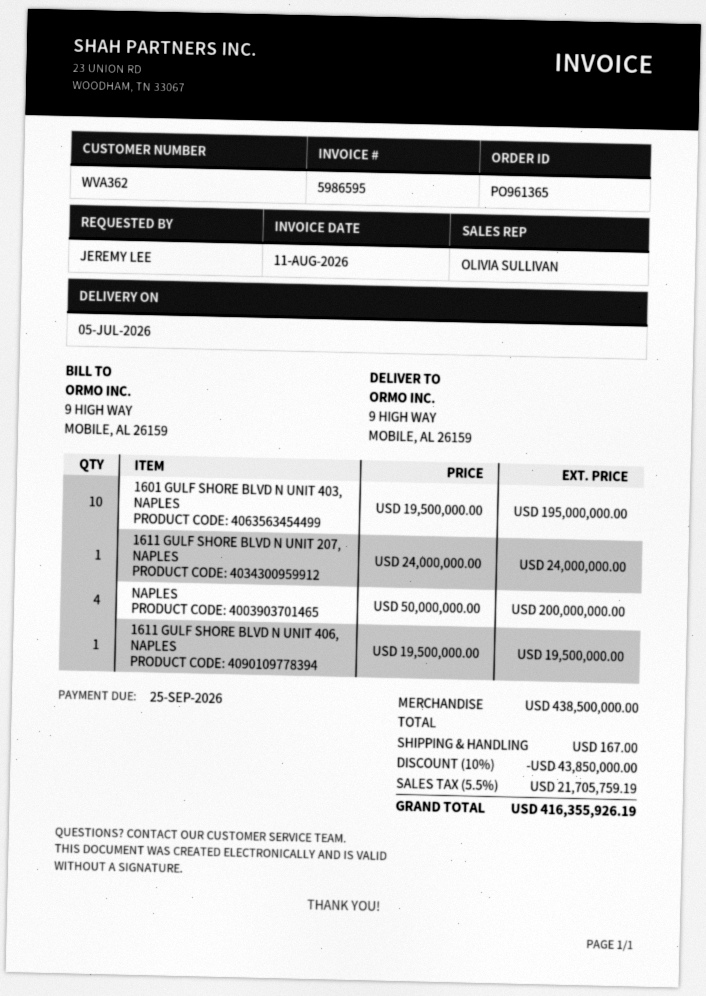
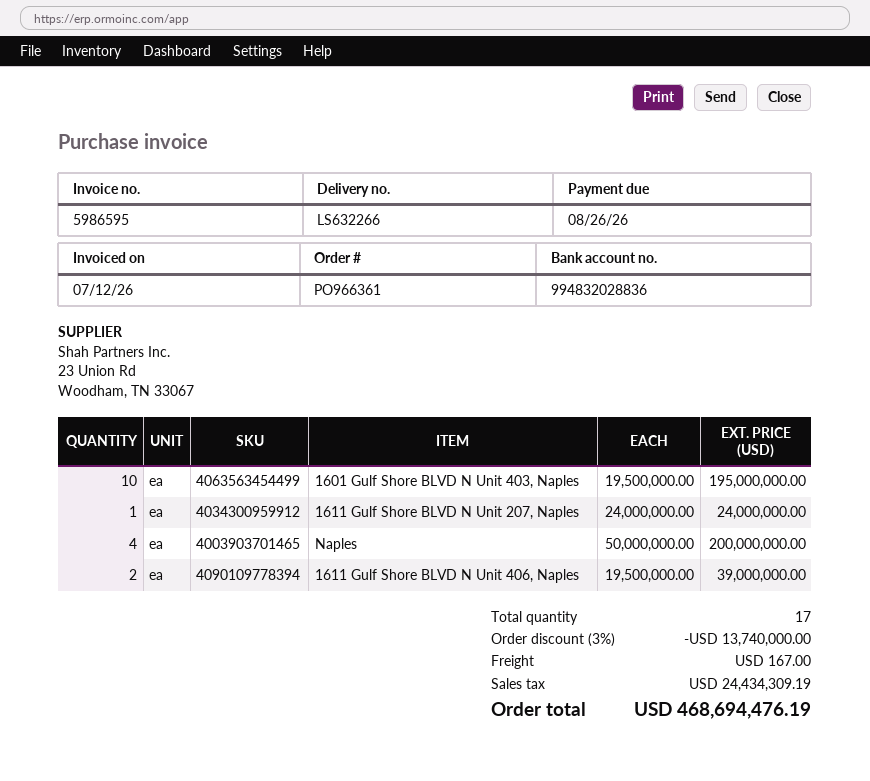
order number: PO961365 -> PO966361
invoice date: 2026-08-11 -> 2026-07-12
due date: 2026-09-25 -> 2026-08-26
1611 GULF SHORE BLVD N UNIT 406, NAPLES: 1 x 19500000.00 = 19500000.00 -> 2 x 19500000.00 = 39000000.00
discount: 10% = 43850000.00 -> 3% = 13740000.00
tax: 21705759.19 -> 24434309.19
total: 416355926.19 -> 468694476.19

